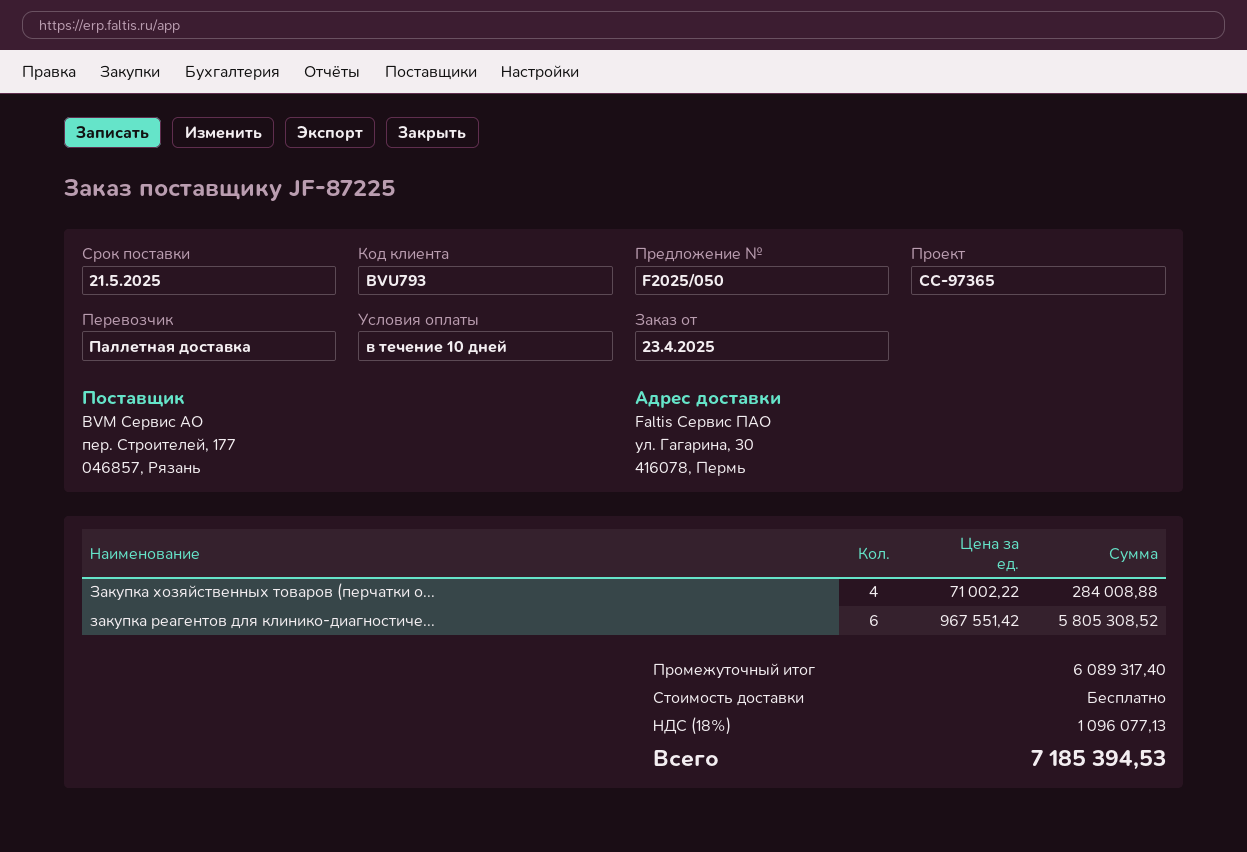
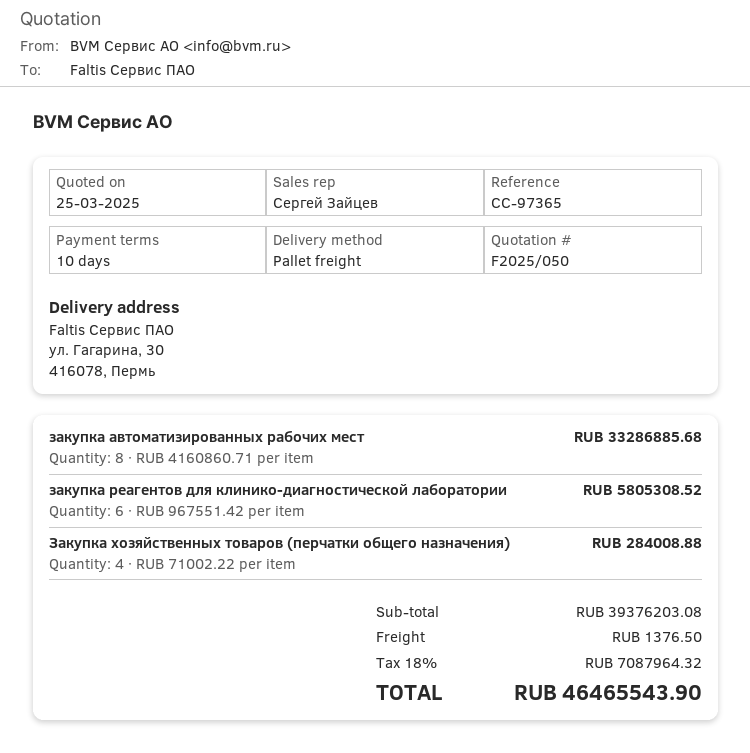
закупка автоматизированных рабочих мест: none -> 8 x 4160860.71 = 33286885.68
subtotal: 6089317.40 -> 39376203.08
shipping: 0.00 -> 1376.50
tax: 18% = 1096077.13 -> 18% = 7087964.32
total: 7185394.53 -> 46465543.90

